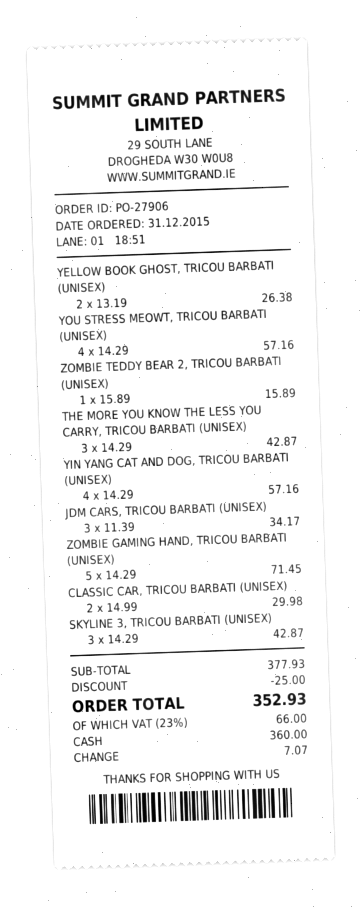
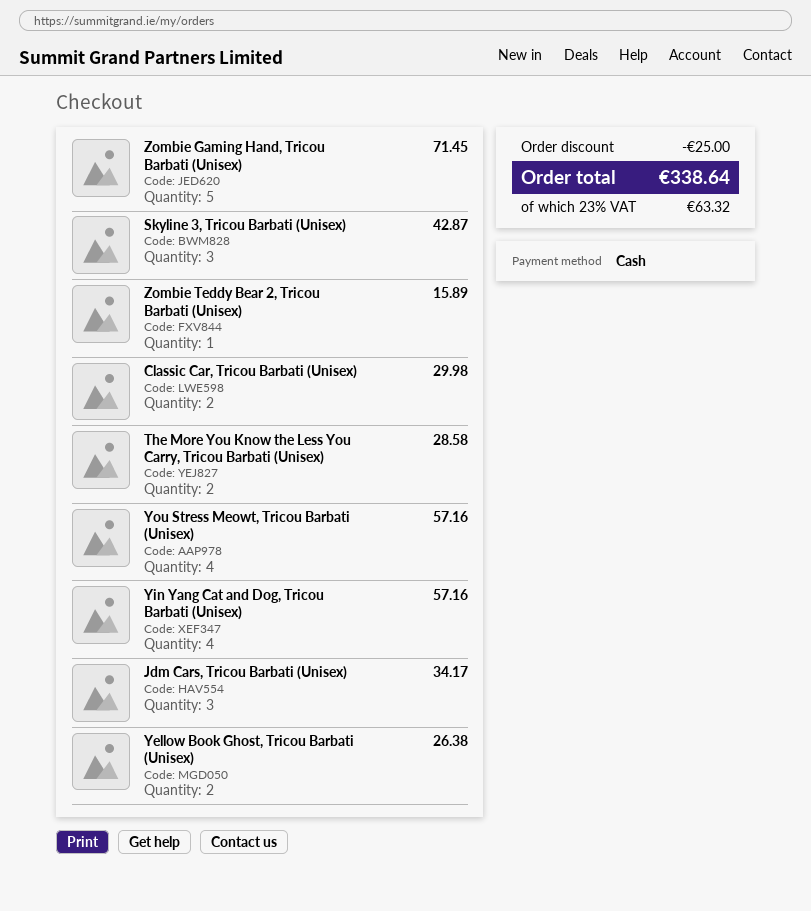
THE MORE YOU KNOW THE LESS YOU CARRY, TRICOU BARBATI (UNISEX): 3 for 42.87 -> 2 for 28.58
tax: 23% = 66.00 -> 23% = 63.32
total: 352.93 -> 338.64

